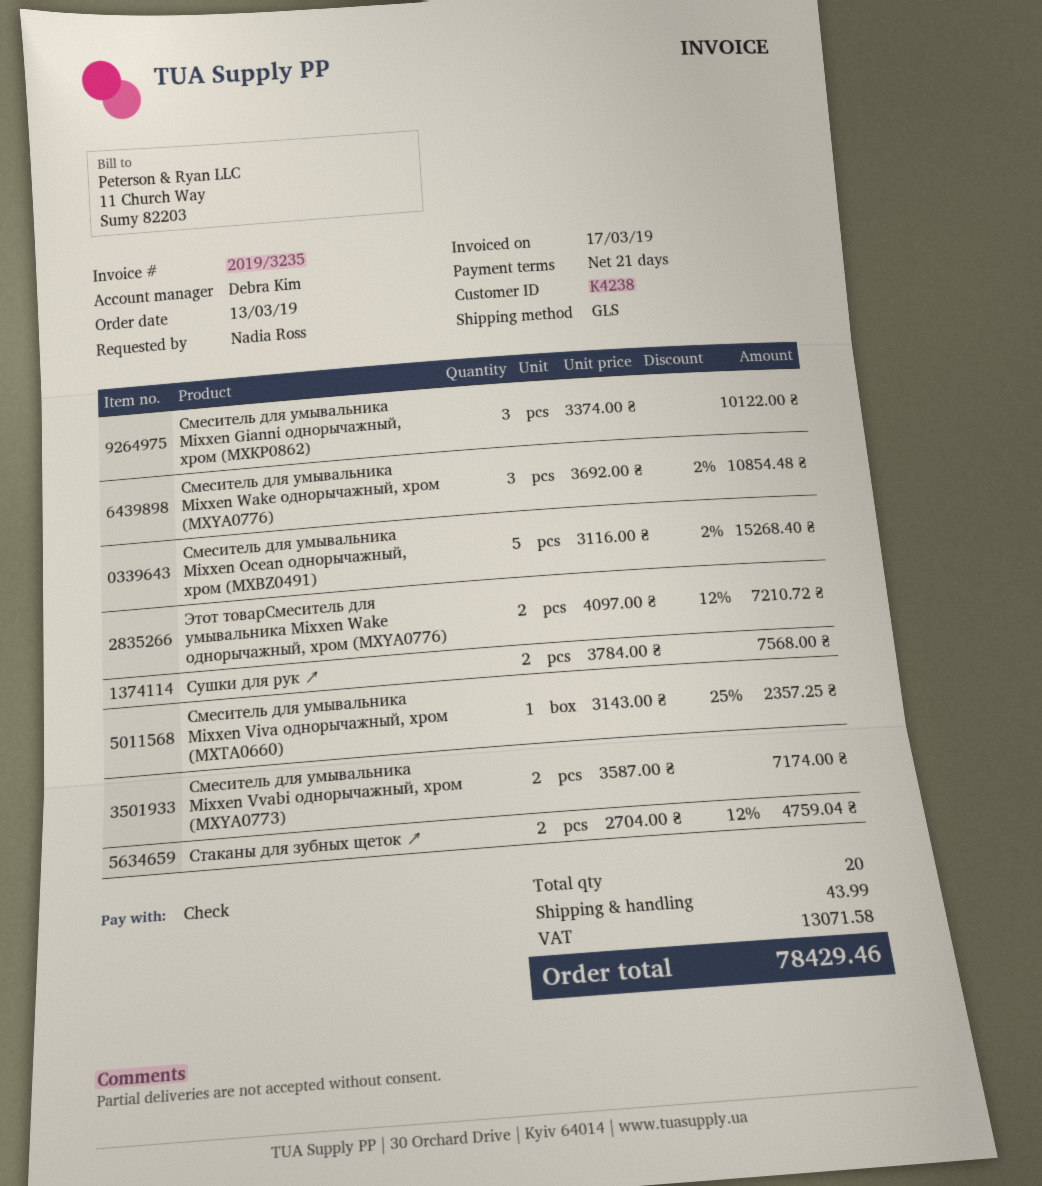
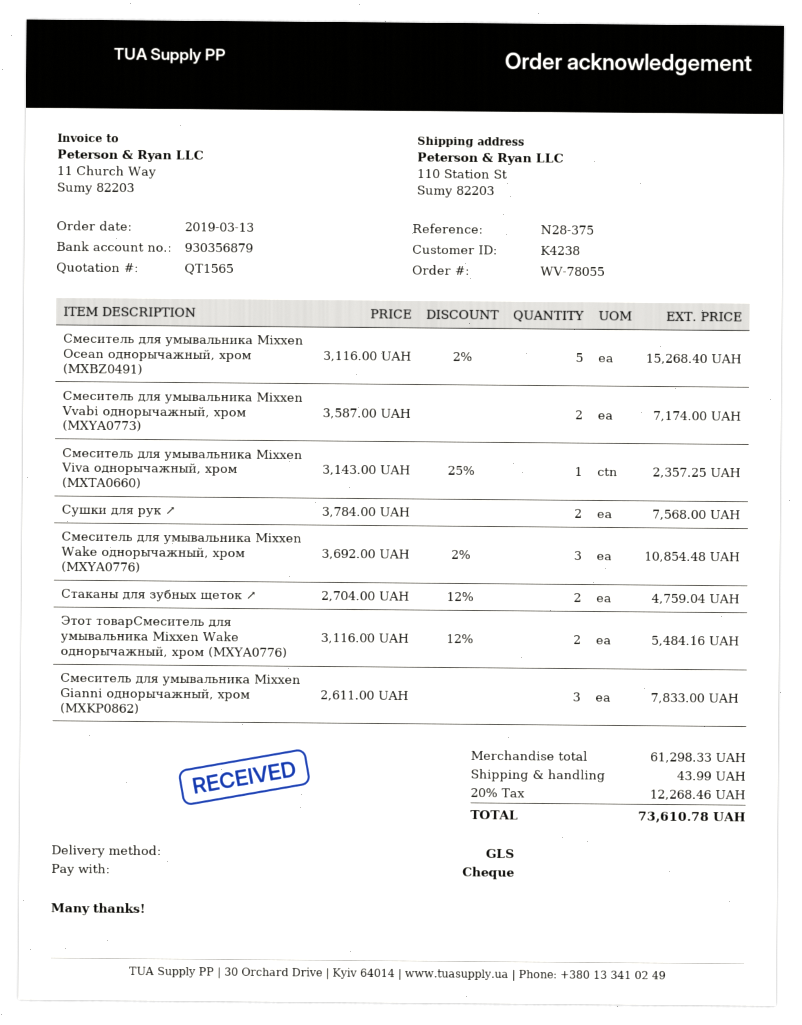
Смеситель для умывальника Mixxen Gianni однорычажный, хром (MXKP0862): 3 x 3374.00 = 10122.00 -> 3 x 2611.00 = 7833.00
Этот товарСмеситель для умывальника Mixxen Wake однорычажный, хром (MXYA0776): 2 x 4097.00 - 12% = 7210.72 -> 2 x 3116.00 - 12% = 5484.16
tax: 13071.58 -> 12268.46
total: 78429.46 -> 73610.78

